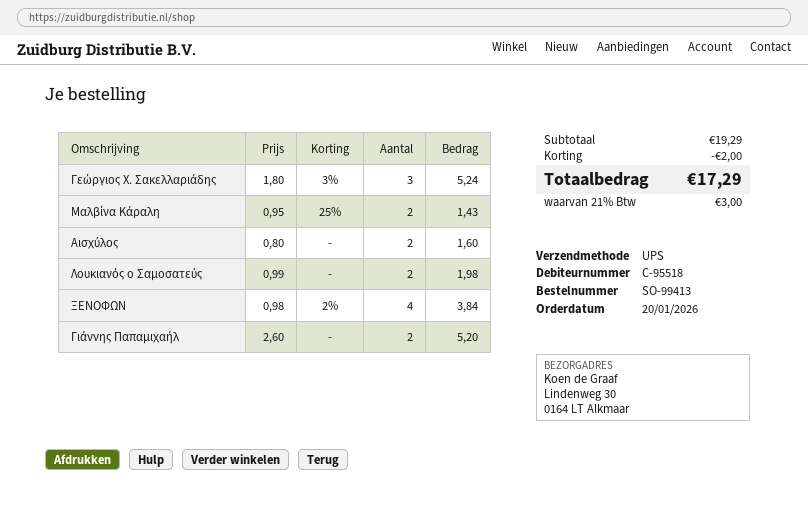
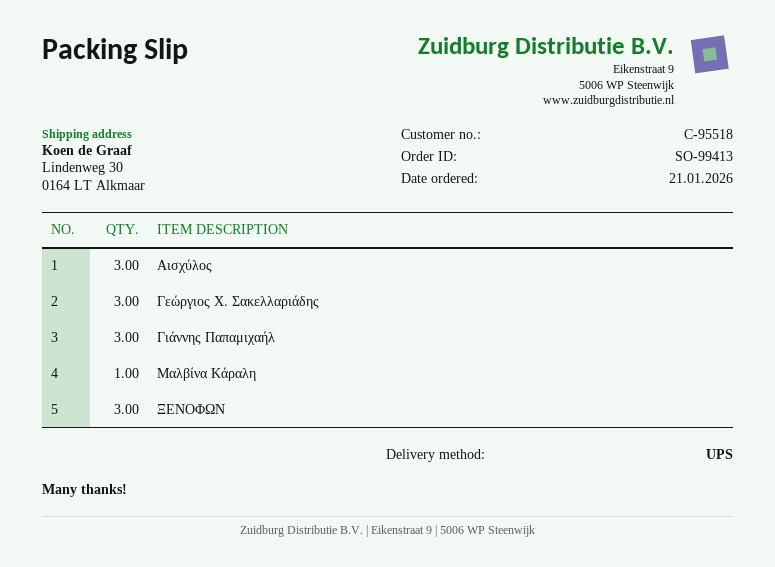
order date: 2026-01-20 -> 2026-01-21
Μαλβίνα Κάραλη: 2 -> 1
Αισχύλος: 2 -> 3
Λουκιανός ο Σαμοσατεύς: 2 -> none
ΞΕΝΟΦΩΝ: 4 -> 3
Γιάννης Παπαμιχαήλ: 2 -> 3

